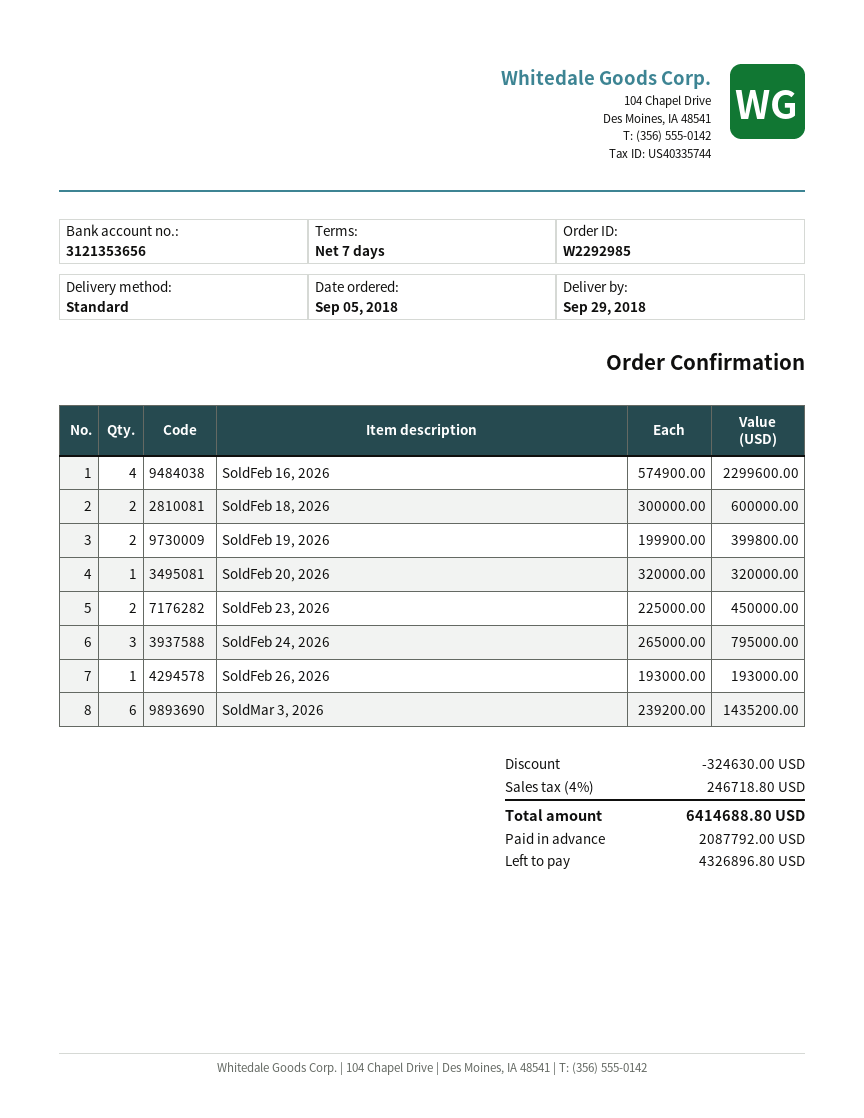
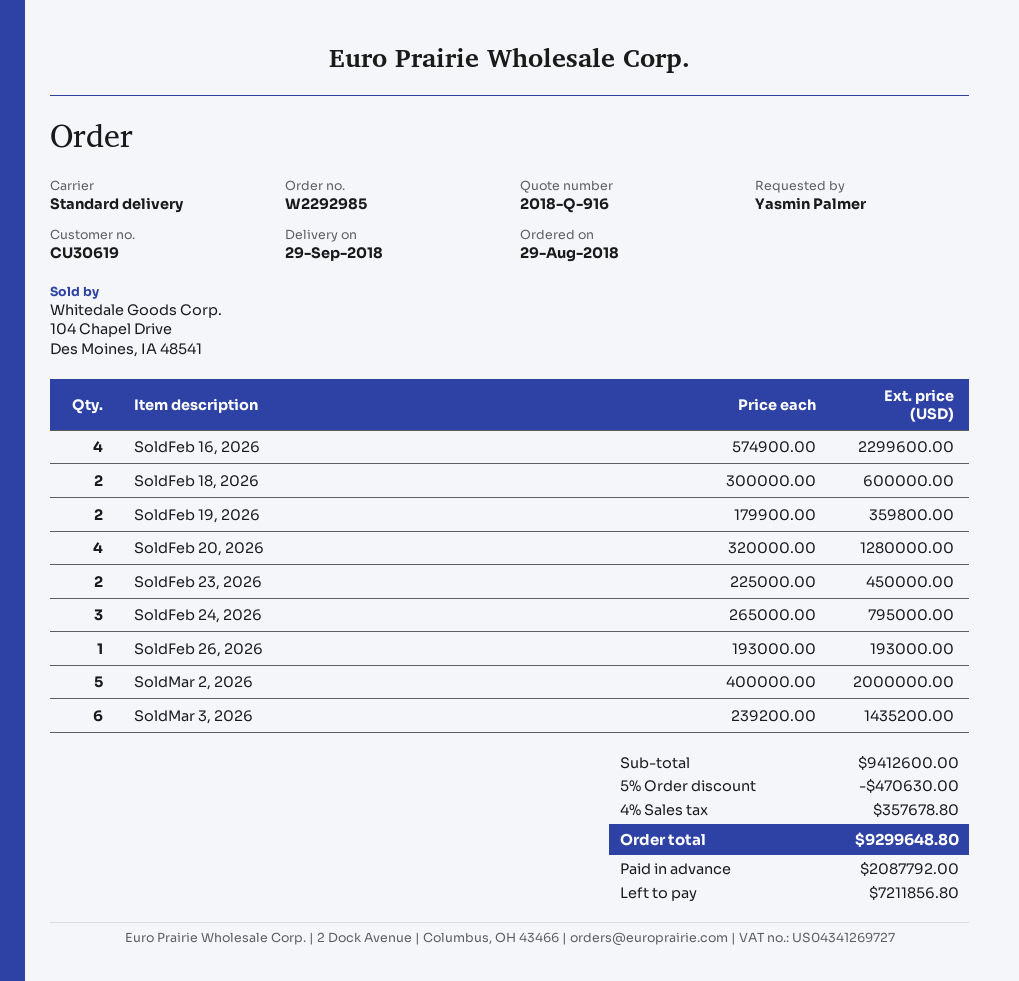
order date: 2018-09-05 -> 2018-08-29
SoldFeb 19, 2026: 2 x 199900.00 = 399800.00 -> 2 x 179900.00 = 359800.00
SoldFeb 20, 2026: 1 x 320000.00 = 320000.00 -> 4 x 320000.00 = 1280000.00
SoldMar 2, 2026: none -> 5 x 400000.00 = 2000000.00
discount: 324630.00 -> 470630.00
tax: 4% = 246718.80 -> 4% = 357678.80
total: 6414688.80 -> 9299648.80
balance: 4326896.80 -> 7211856.80

